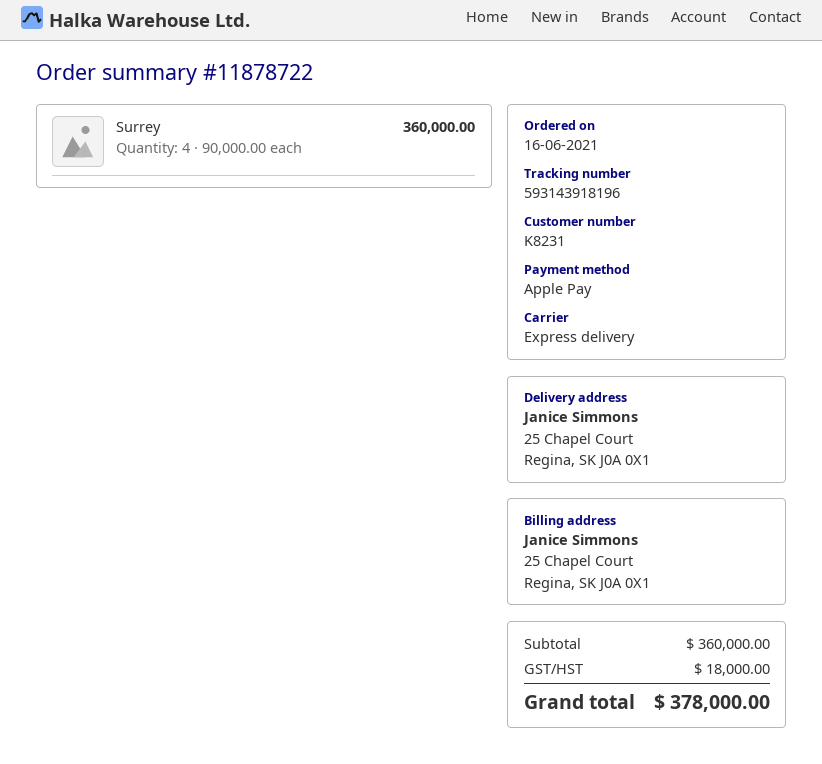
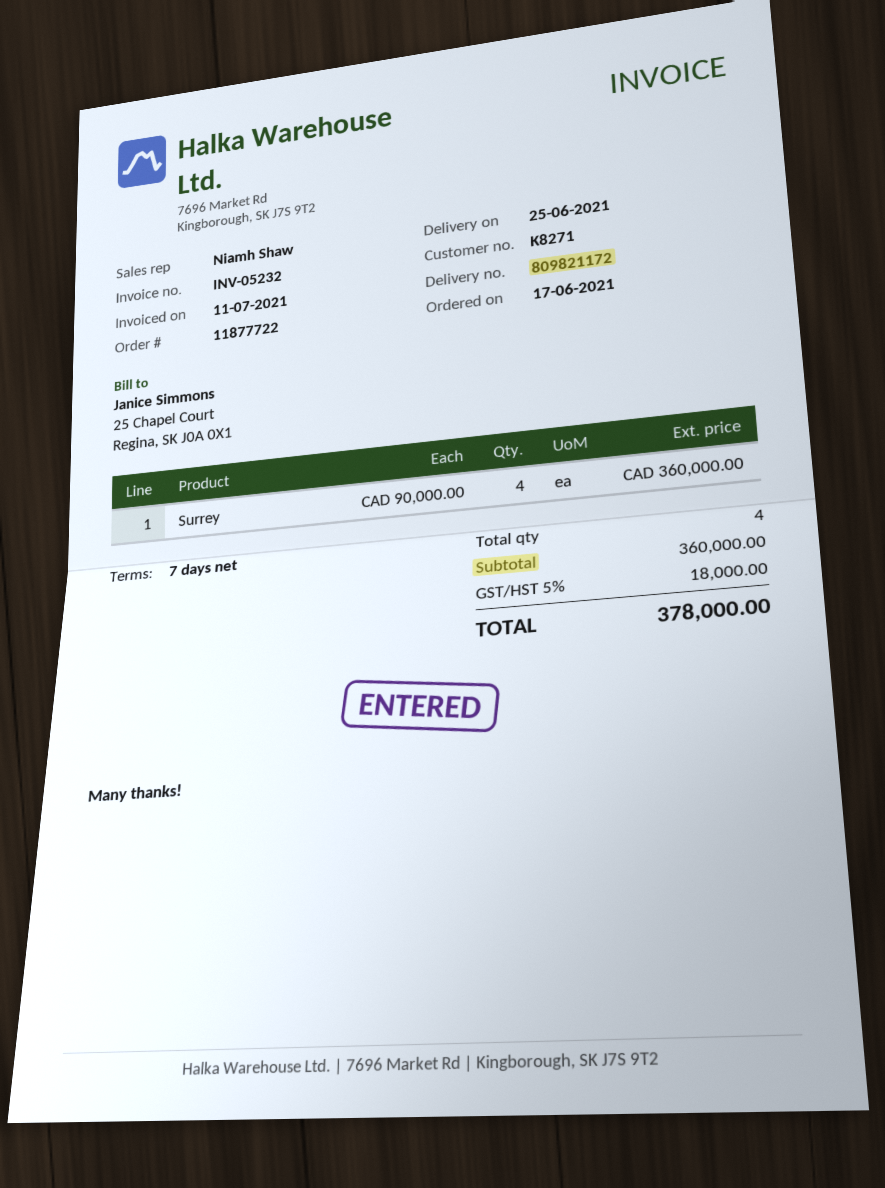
order number: 11878722 -> 11877722
order date: 2021-06-16 -> 2021-06-17
customer number: K8231 -> K8271

